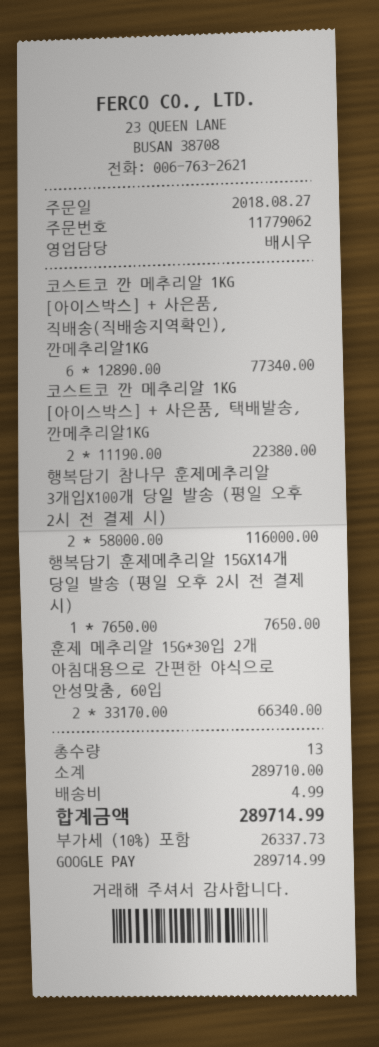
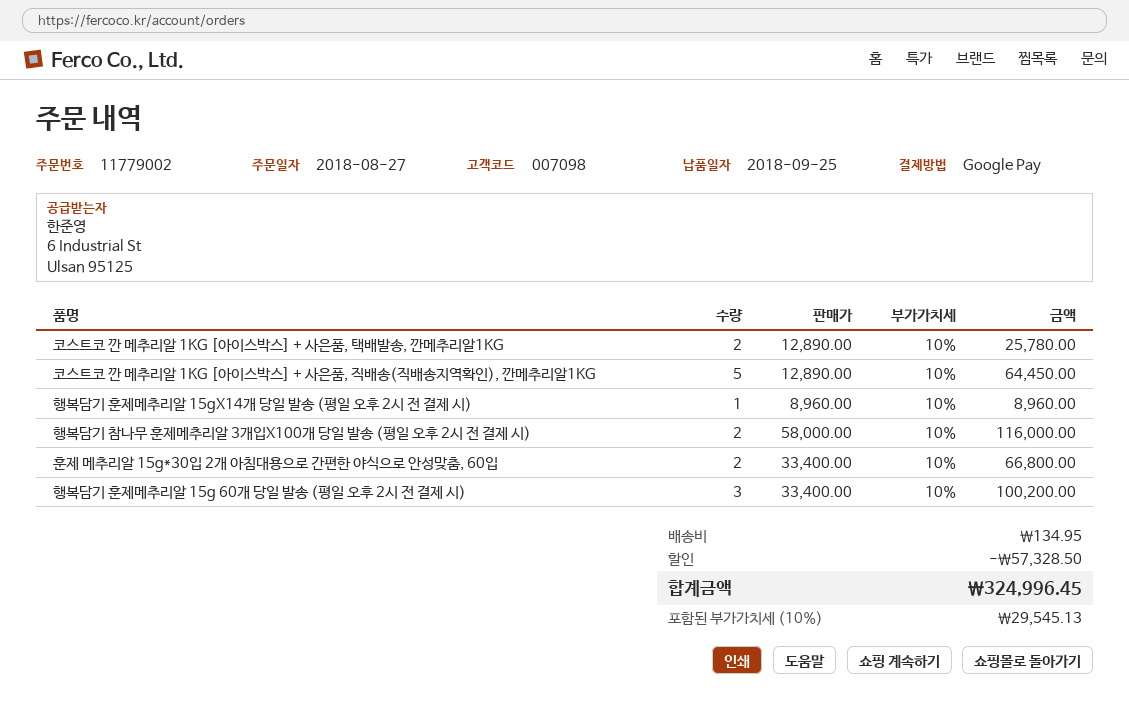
order number: 11779062 -> 11779002
코스트코 깐 메추리알 1KG [아이스박스] + 사은품, 직배송(직배송지역확인), 깐메추리알1KG: 6 x 12890.00 = 77340.00 -> 5 x 12890.00 = 64450.00
코스트코 깐 메추리알 1KG [아이스박스] + 사은품, 택배발송, 깐메추리알1KG: 2 x 11190.00 = 22380.00 -> 2 x 12890.00 = 25780.00
행복담기 훈제메추리알 15GX14개 당일 발송 (평일 오후 2시 전 결제 시): 1 x 7650.00 = 7650.00 -> 1 x 8960.00 = 8960.00
훈제 메추리알 15G*30입 2개 아침대용으로 간편한 야식으로 안성맞춤, 60입: 2 x 33170.00 = 66340.00 -> 2 x 33400.00 = 66800.00
행복담기 훈제메추리알 15g 60개 당일 발송 (평일 오후 2시 전 결제 시): none -> 3 x 33400.00 = 100200.00
discount: none -> 57328.50
shipping: 4.99 -> 134.95
tax: 10% = 26337.73 -> 10% = 29545.13
total: 289714.99 -> 324996.45

